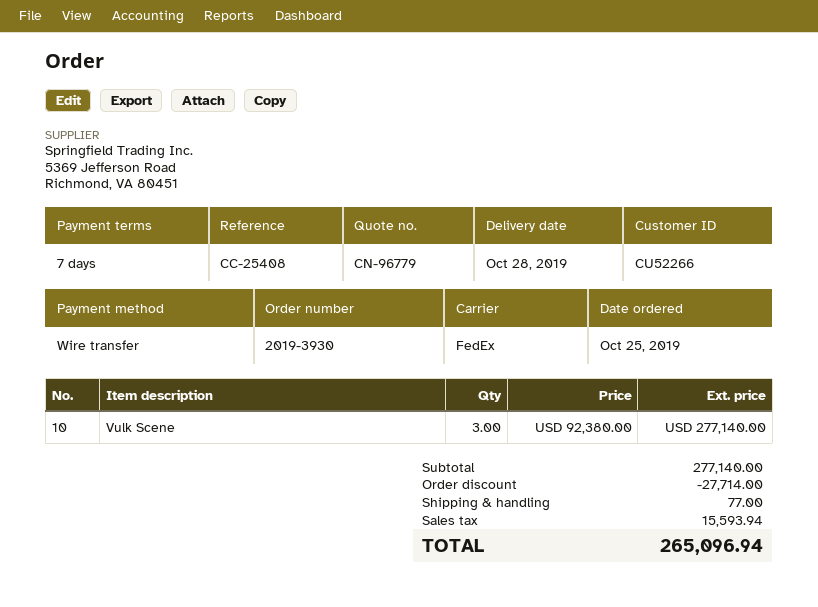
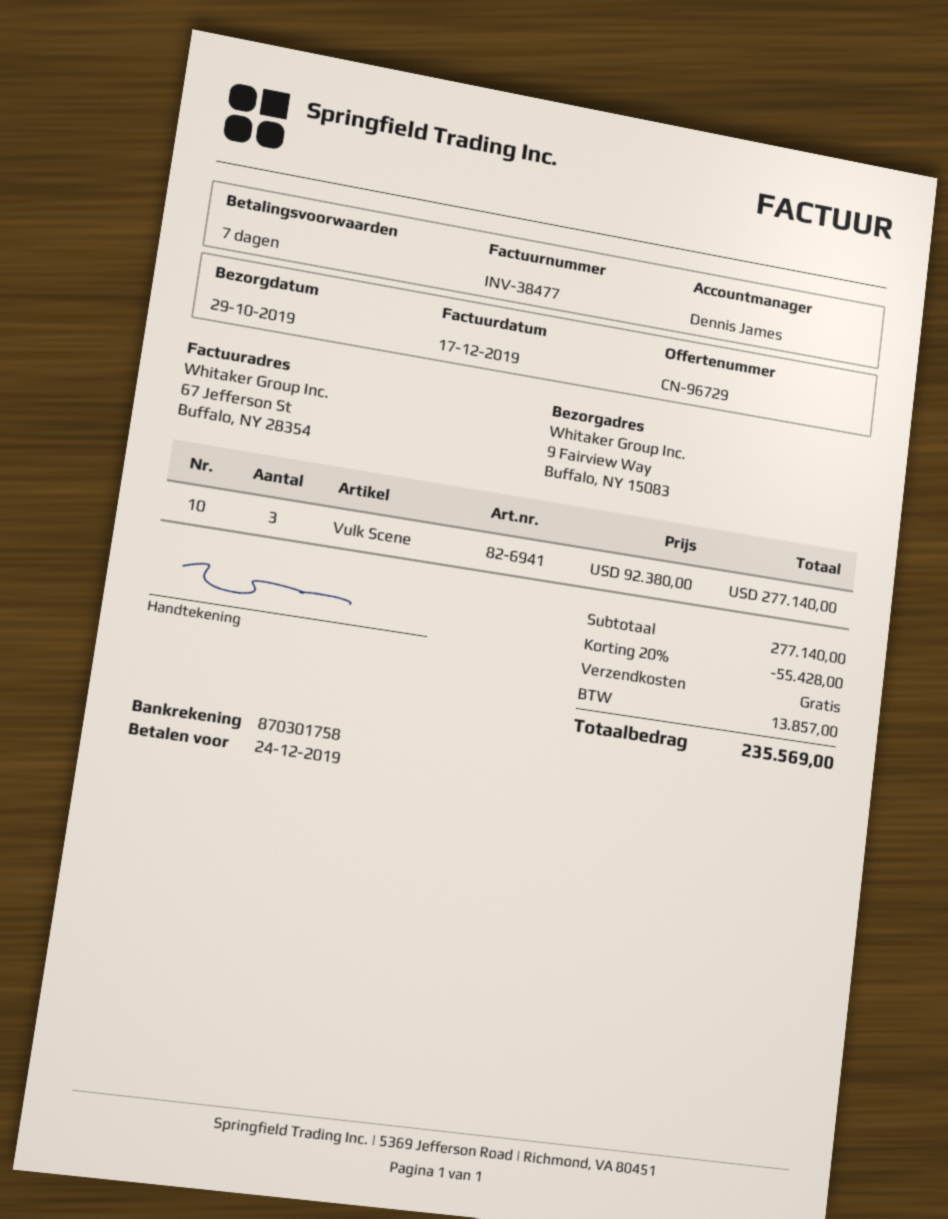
quote number: CN-96779 -> CN-96729
delivery date: 2019-10-28 -> 2019-10-29
discount: 27714.00 -> 55428.00
shipping: 77.00 -> 0.00
tax: 15593.94 -> 13857.00
total: 265096.94 -> 235569.00

